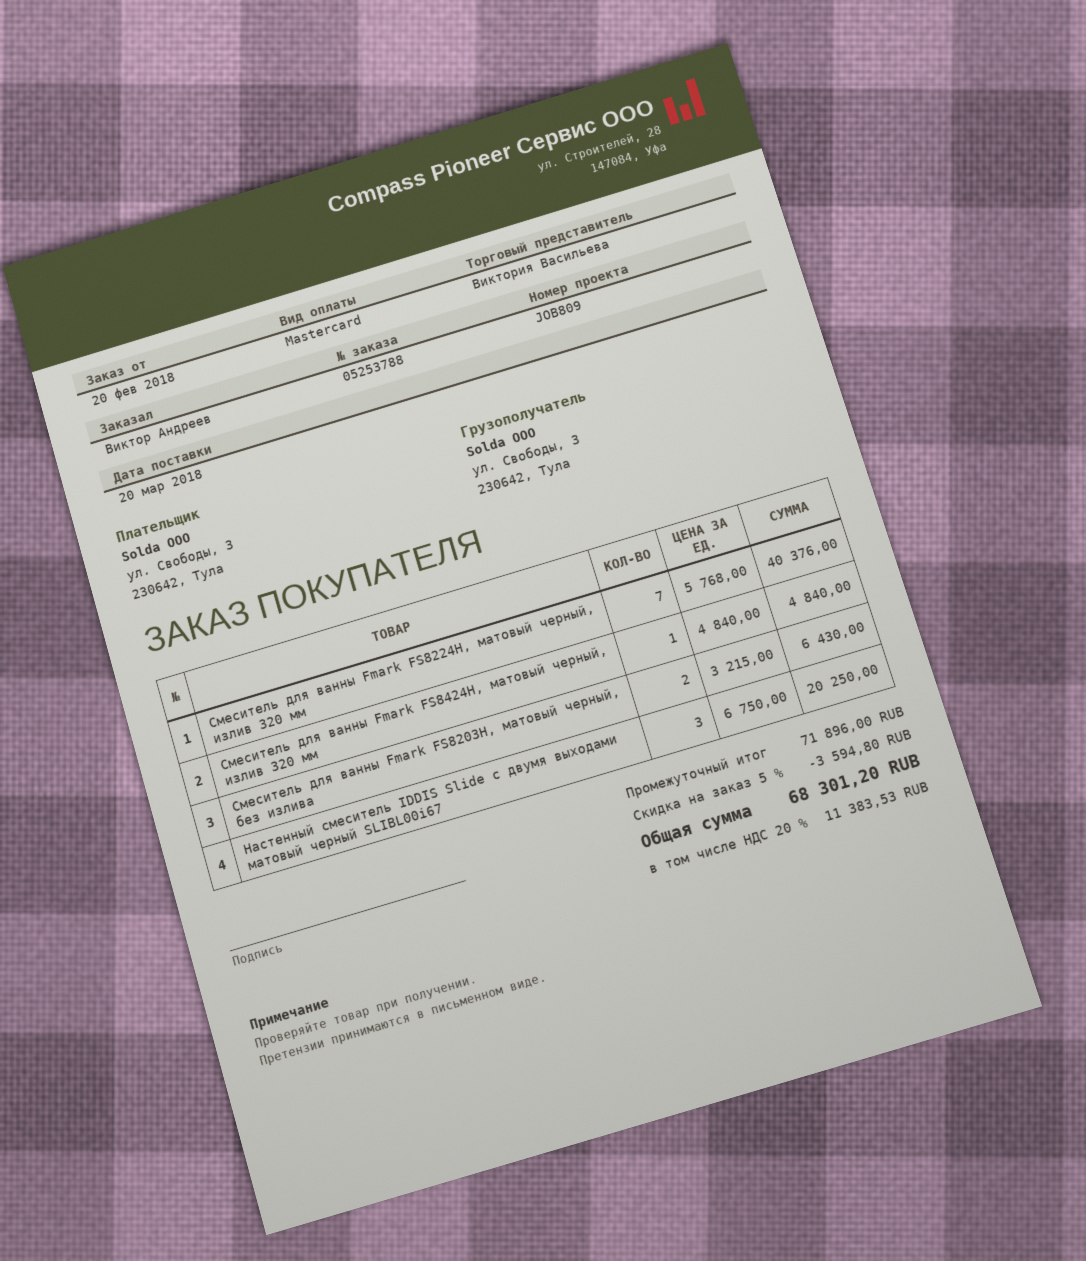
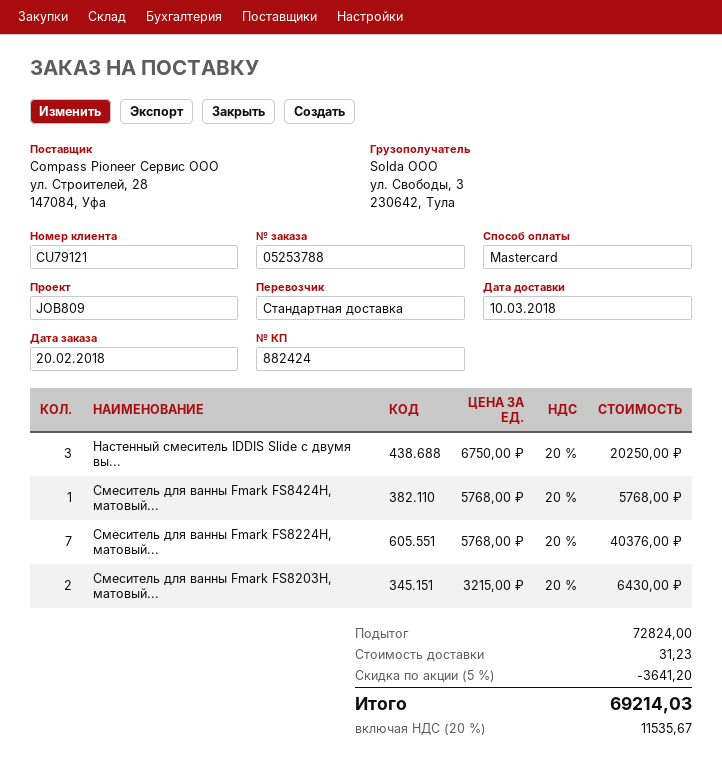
delivery date: 2018-03-20 -> 2018-03-10
Смеситель для ванны Fmark FS8424H, матовый черный, излив 320 мм: 1 x 4840.00 = 4840.00 -> 1 x 5768.00 = 5768.00
subtotal: 71896.00 -> 72824.00
discount: 5% = 3594.80 -> 5% = 3641.20
shipping: none -> 31.23
tax: 20% = 11383.53 -> 20% = 11535.67
total: 68301.20 -> 69214.03

